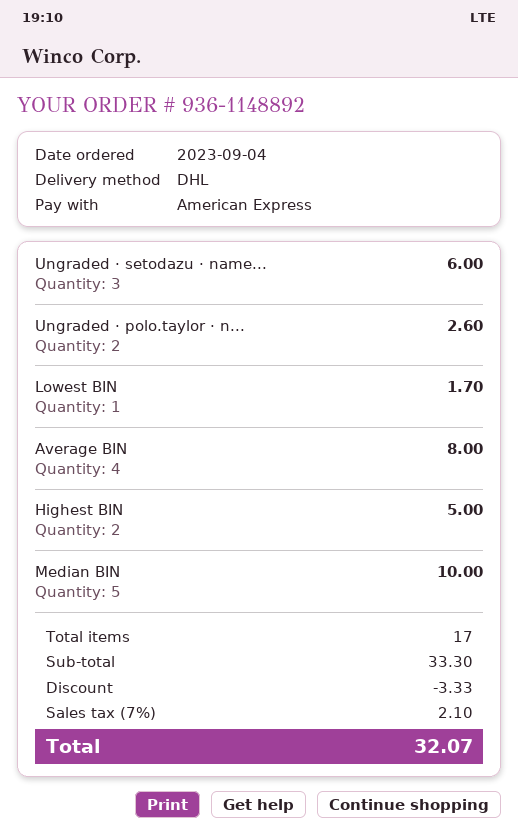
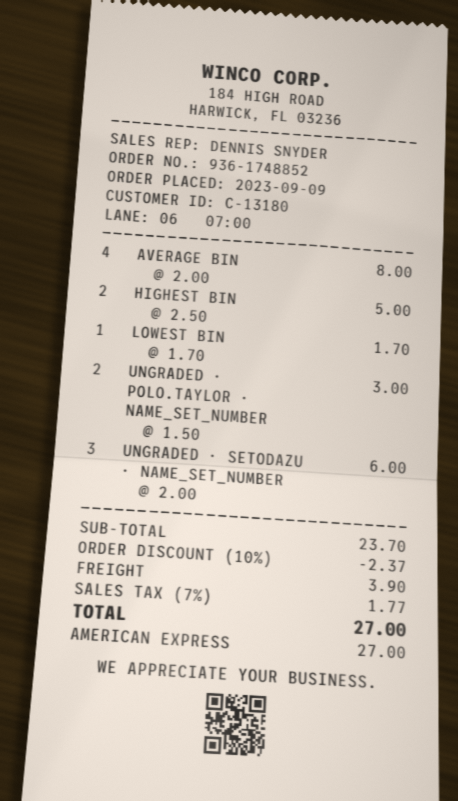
order number: 936-1148892 -> 936-1748852
order date: 2023-09-04 -> 2023-09-09
Ungraded · polo.taylor · n...: 2 for 2.60 -> 2 for 3.00
Median BIN: 5 for 10.00 -> none
subtotal: 33.30 -> 23.70
discount: 3.33 -> 2.37
shipping: none -> 3.90
tax: 7% = 2.10 -> 7% = 1.77
total: 32.07 -> 27.00

